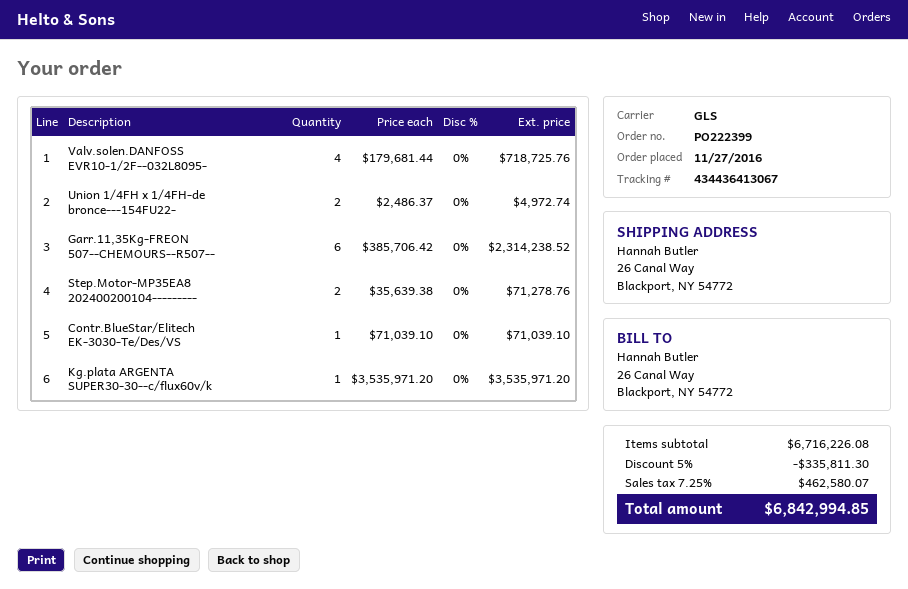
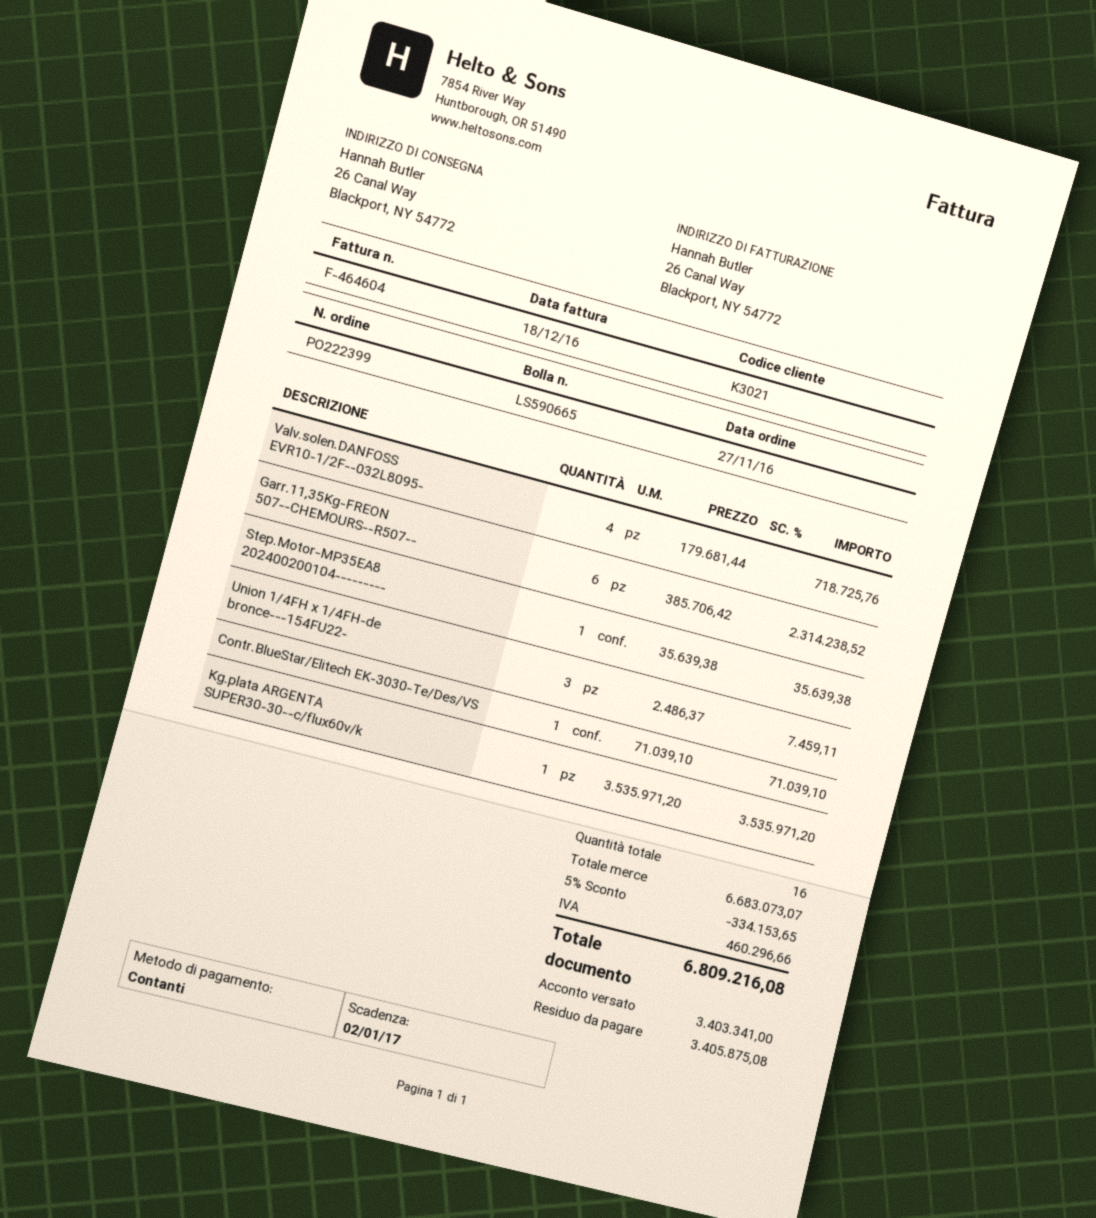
Union 1/4FH x 1/4FH-de bronce---154FU22-: 2 x 2486.37 = 4972.74 -> 3 x 2486.37 = 7459.11
Step.Motor-MP35EA8 202400200104---------: 2 x 35639.38 = 71278.76 -> 1 x 35639.38 = 35639.38
subtotal: 6716226.08 -> 6683073.07
discount: 5% = 335811.30 -> 5% = 334153.65
tax: 462580.07 -> 460296.66
total: 6842994.85 -> 6809216.08

